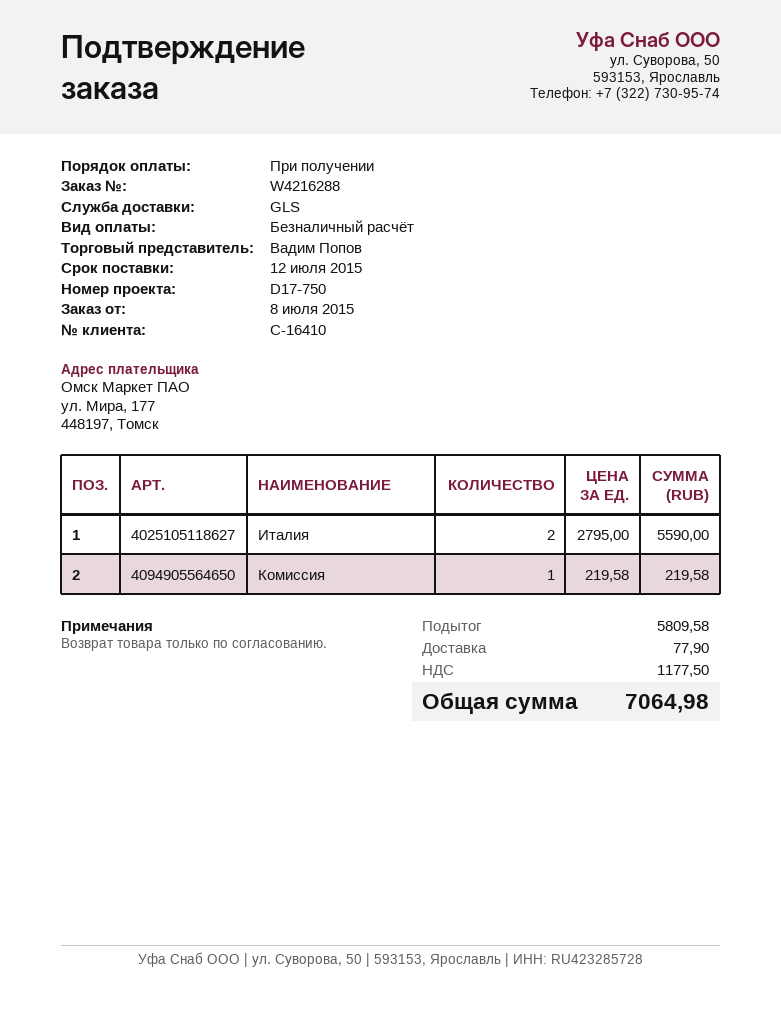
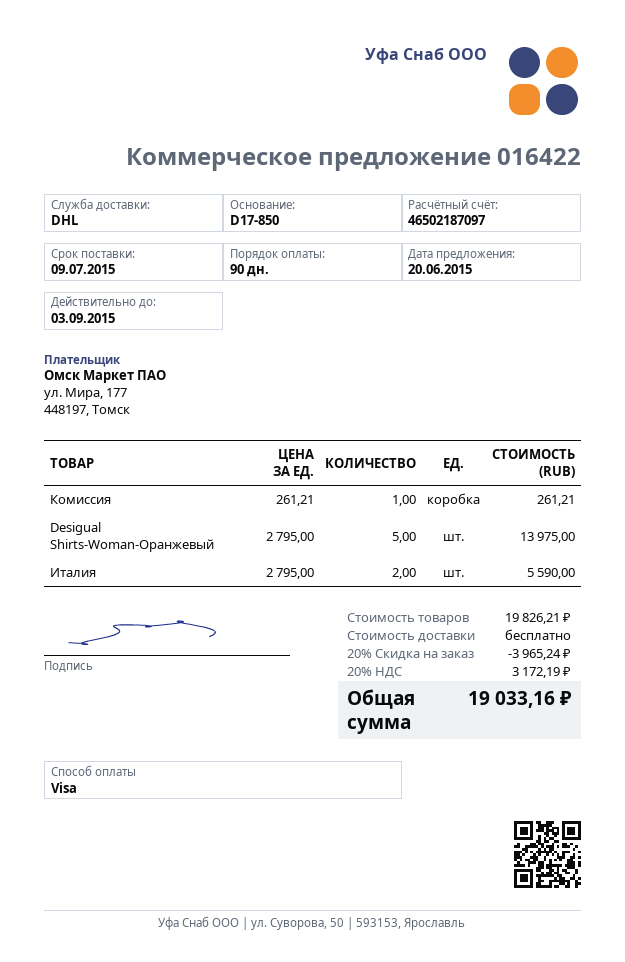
delivery date: 2015-07-12 -> 2015-07-09
payment terms: on receipt -> 90 days
reference: D17-750 -> D17-850
payment method: bank transfer -> Visa
shipping method: GLS -> DHL
Комиссия: 1 x 219.58 = 219.58 -> 1 x 261.21 = 261.21
Desigual Shirts-Woman-Оранжевый: none -> 5 x 2795.00 = 13975.00
subtotal: 5809.58 -> 19826.21
discount: none -> 20% = 3965.24
shipping: 77.90 -> 0.00
tax: 1177.50 -> 3172.19
total: 7064.98 -> 19033.16

